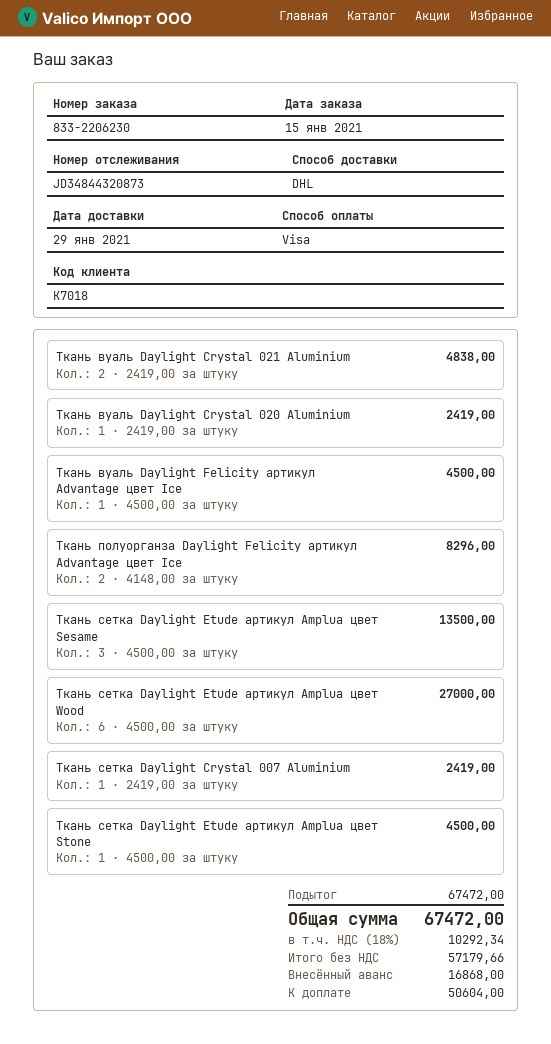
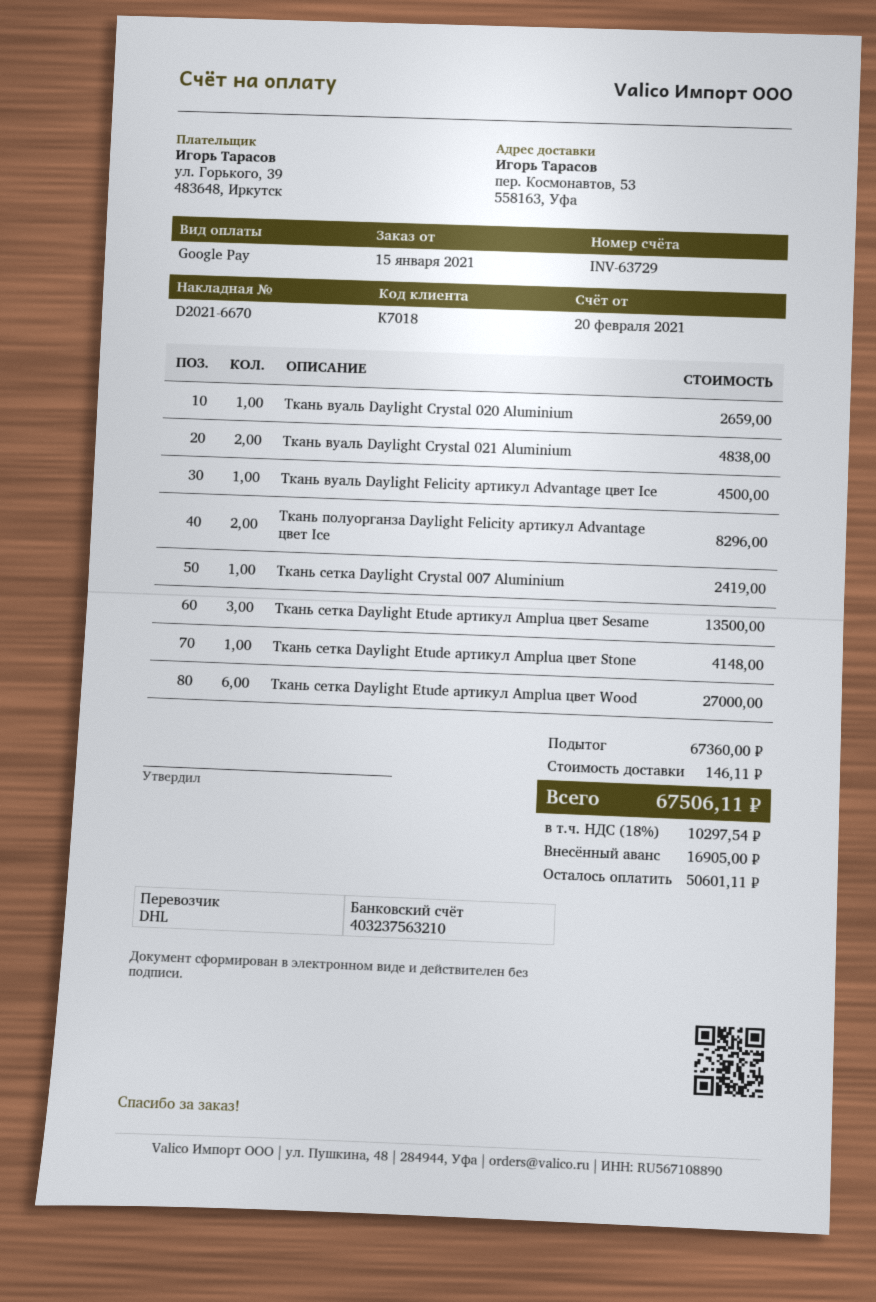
payment method: Visa -> Google Pay
Ткань вуаль Daylight Crystal 020 Aluminium: 1 for 2419.00 -> 1 for 2659.00
Ткань сетка Daylight Etude артикул Amplua цвет Stone: 1 for 4500.00 -> 1 for 4148.00
subtotal: 67472.00 -> 67360.00
shipping: none -> 146.11
tax: 18% = 10292.34 -> 18% = 10297.54
total: 67472.00 -> 67506.11
deposit: 16868.00 -> 16905.00
balance: 50604.00 -> 50601.11

